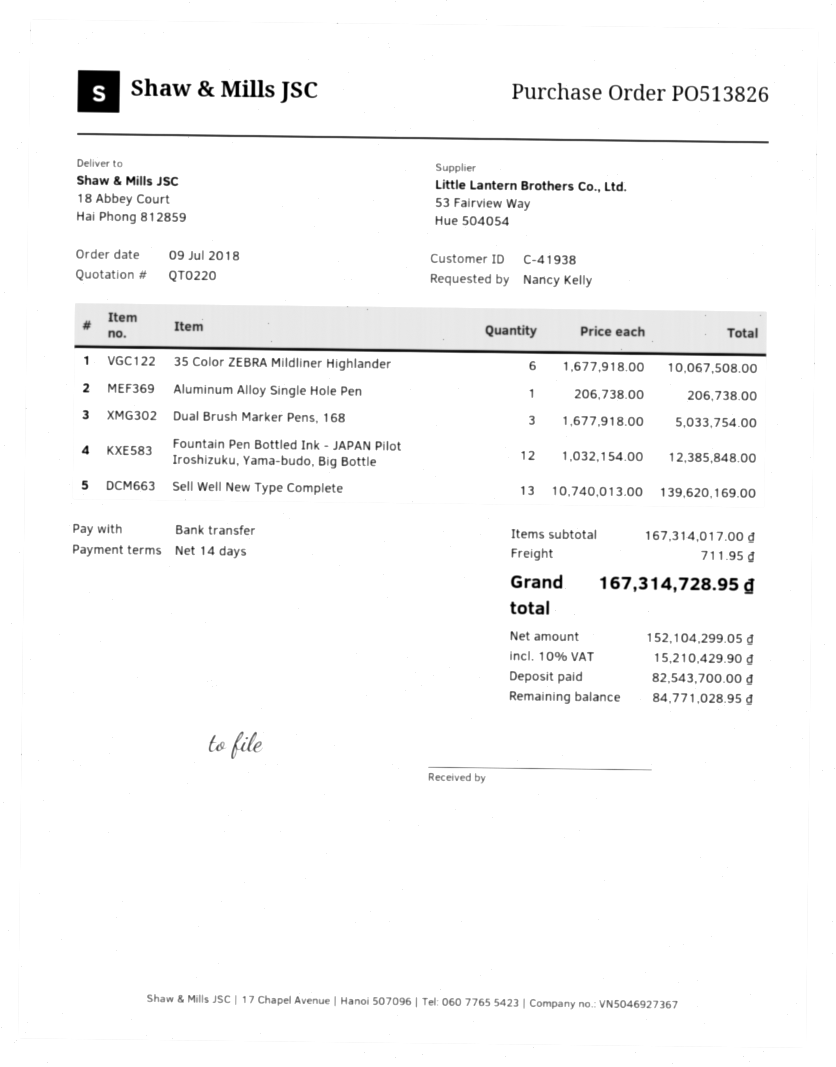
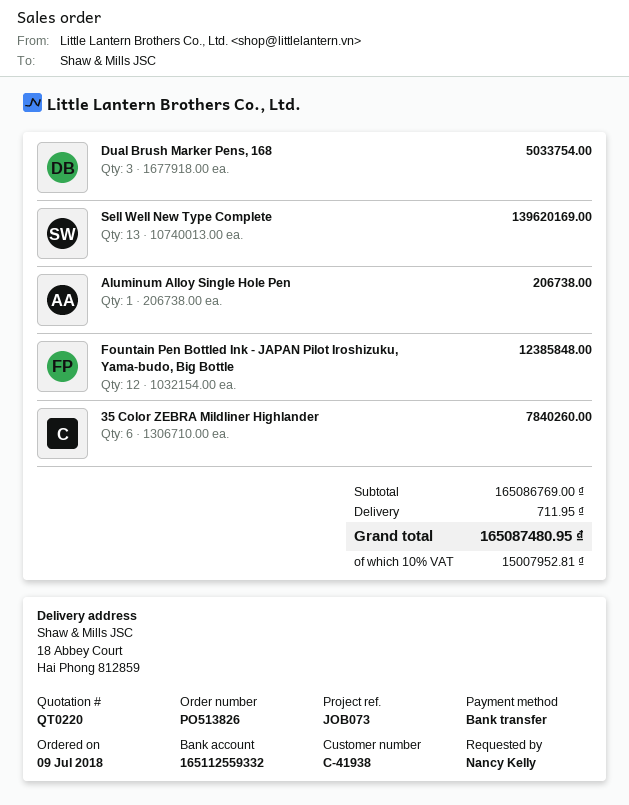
35 Color ZEBRA Mildliner Highlander: 6 x 1677918.00 = 10067508.00 -> 6 x 1306710.00 = 7840260.00
subtotal: 167314017.00 -> 165086769.00
tax: 10% = 15210429.90 -> 10% = 15007952.81
total: 167314728.95 -> 165087480.95

